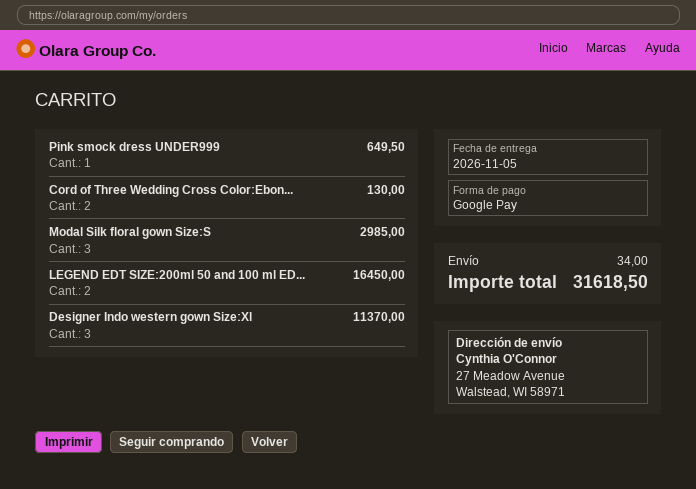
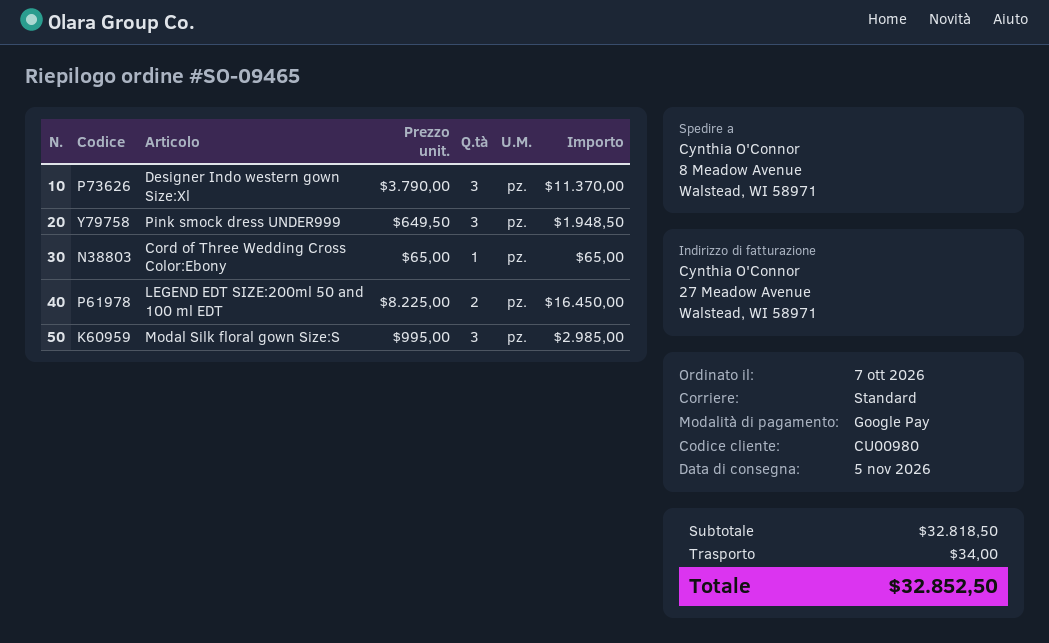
ship to: 27 Meadow Avenue, Walstead, WI 58971 -> 8 Meadow Avenue, Walstead, WI 58971
Pink smock dress UNDER999: 1 for 649.50 -> 3 for 1948.50
Cord of Three Wedding Cross Color:Ebon...: 2 for 130.00 -> 1 for 65.00
total: 31618.50 -> 32852.50

